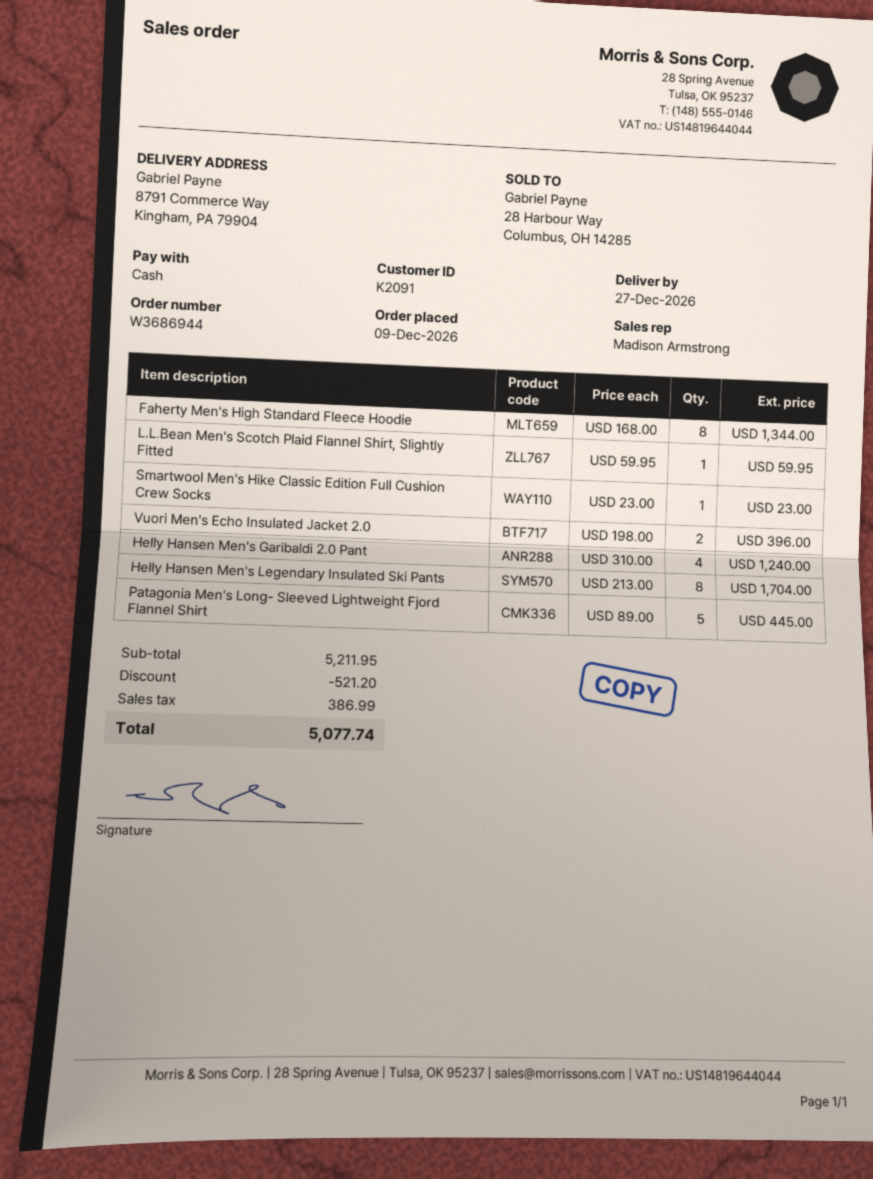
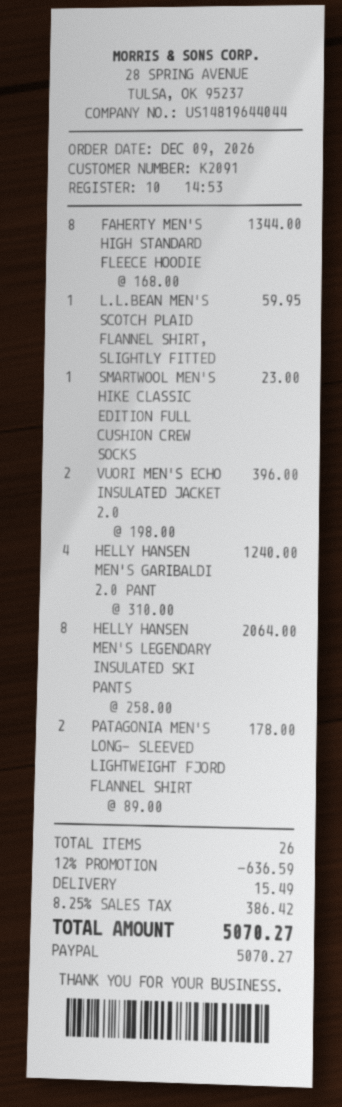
payment method: cash -> PayPal
Helly Hansen Men's Legendary Insulated Ski Pants: 8 x 213.00 = 1704.00 -> 8 x 258.00 = 2064.00
Patagonia Men's Long- Sleeved Lightweight Fjord Flannel Shirt: 5 x 89.00 = 445.00 -> 2 x 89.00 = 178.00
discount: 521.20 -> 636.59
shipping: none -> 15.49
tax: 386.99 -> 386.42
total: 5077.74 -> 5070.27

